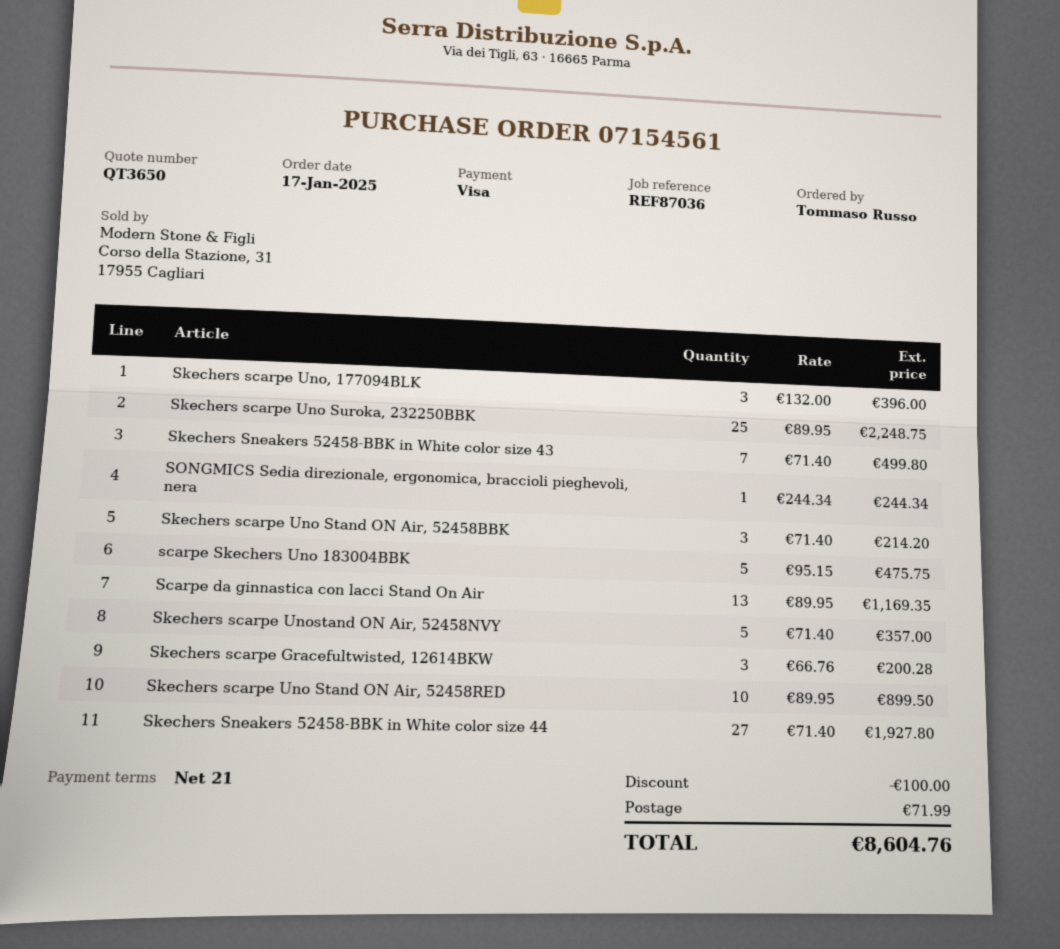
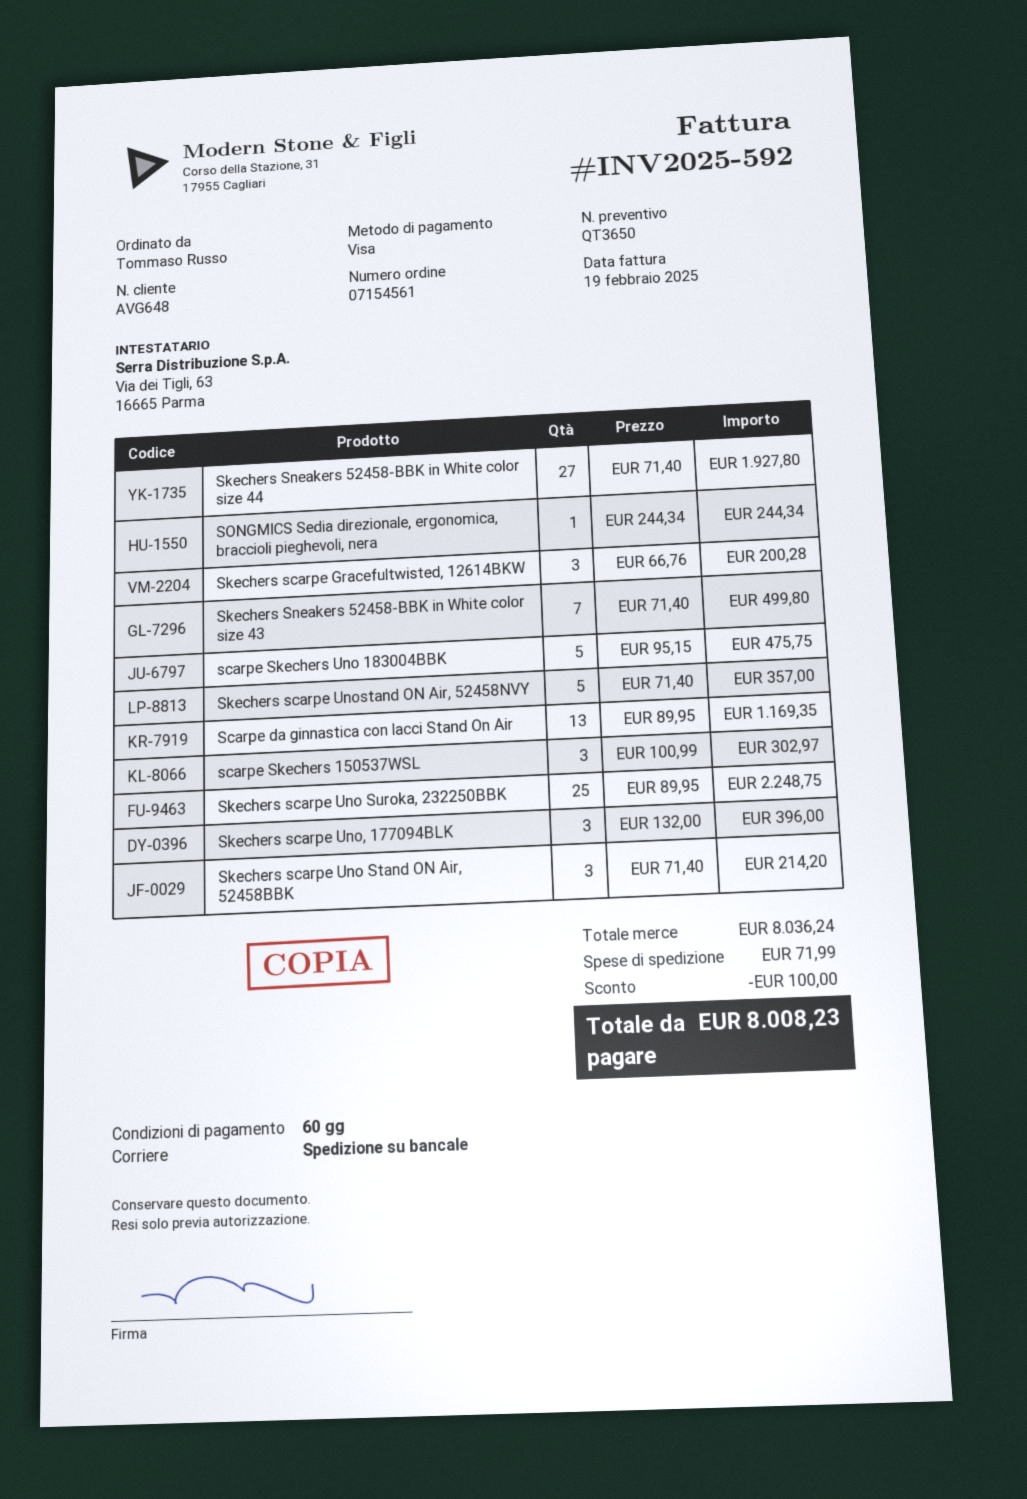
payment terms: 21 days -> 60 days
Skechers scarpe Uno Stand ON Air, 52458RED: 10 x 89.95 = 899.50 -> none
scarpe Skechers 150537WSL: none -> 3 x 100.99 = 302.97
total: 8604.76 -> 8008.23

